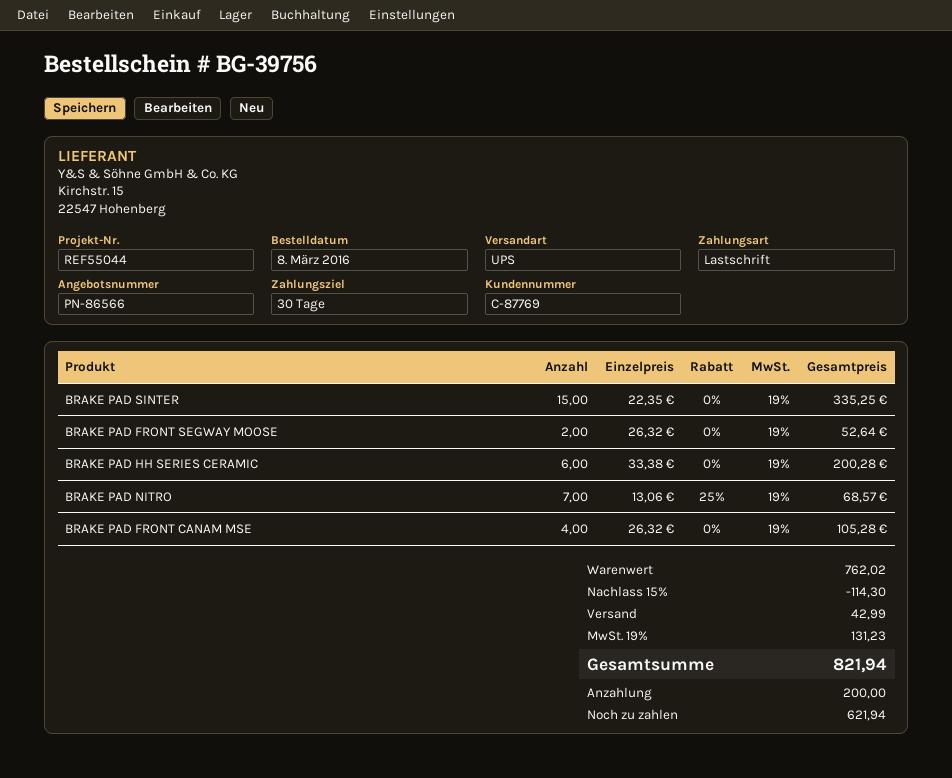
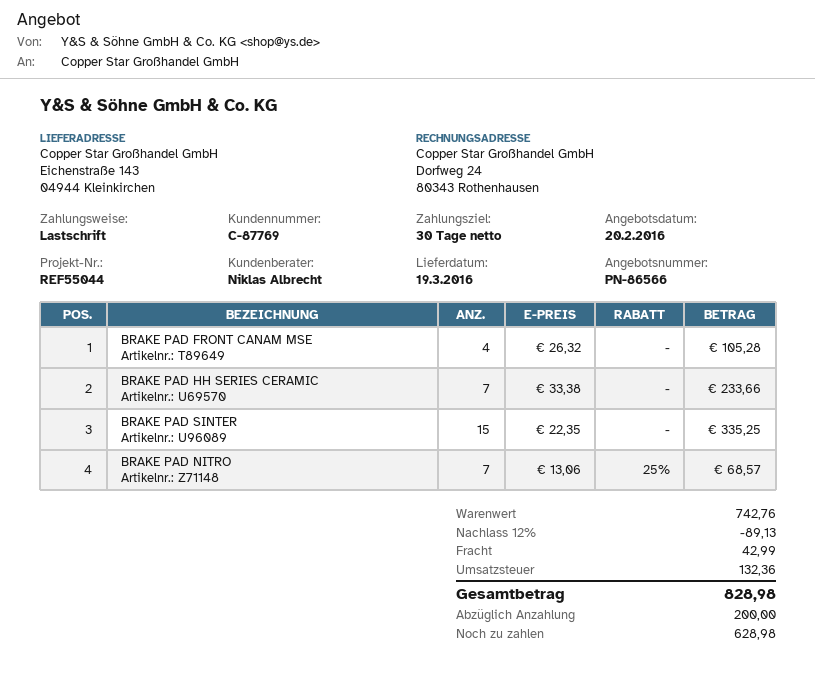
BRAKE PAD FRONT SEGWAY MOOSE: 2 x 26.32 = 52.64 -> none
BRAKE PAD HH SERIES CERAMIC: 6 x 33.38 = 200.28 -> 7 x 33.38 = 233.66
subtotal: 762.02 -> 742.76
discount: 15% = 114.30 -> 12% = 89.13
tax: 131.23 -> 132.36
total: 821.94 -> 828.98
balance: 621.94 -> 628.98

